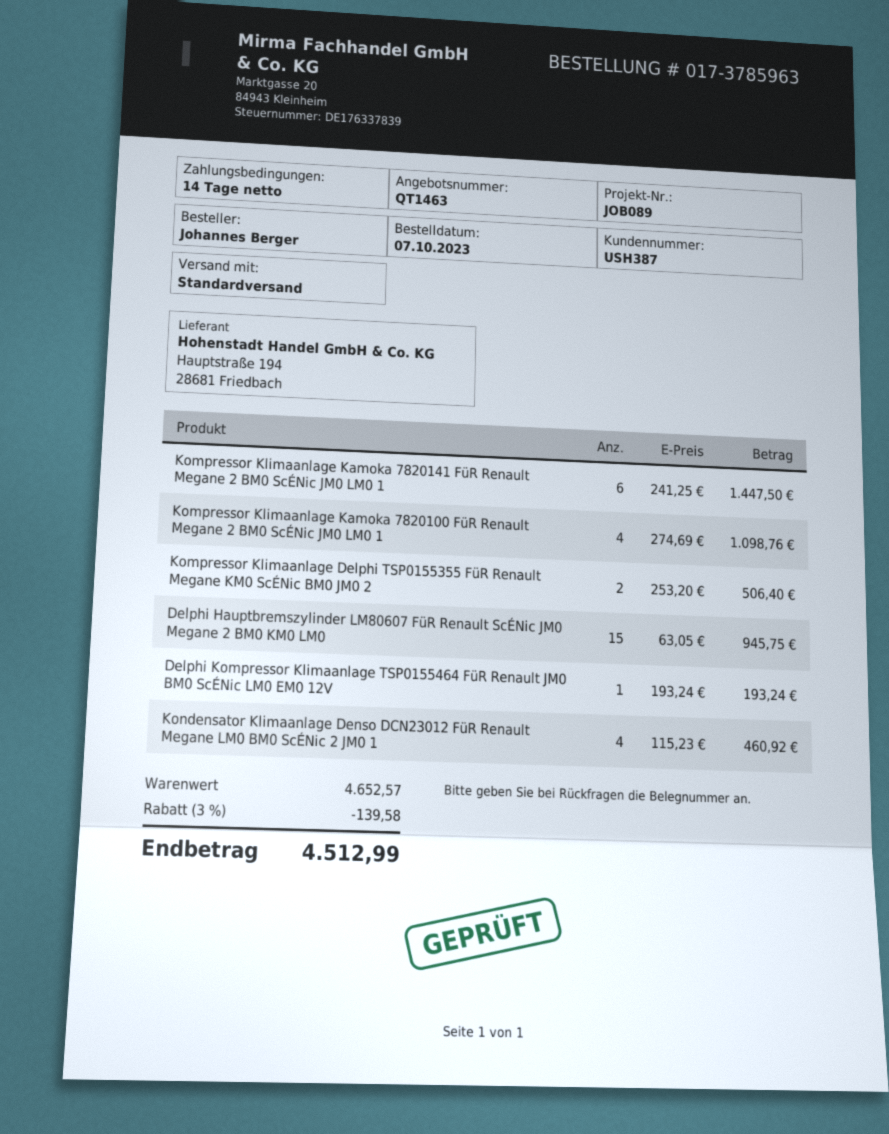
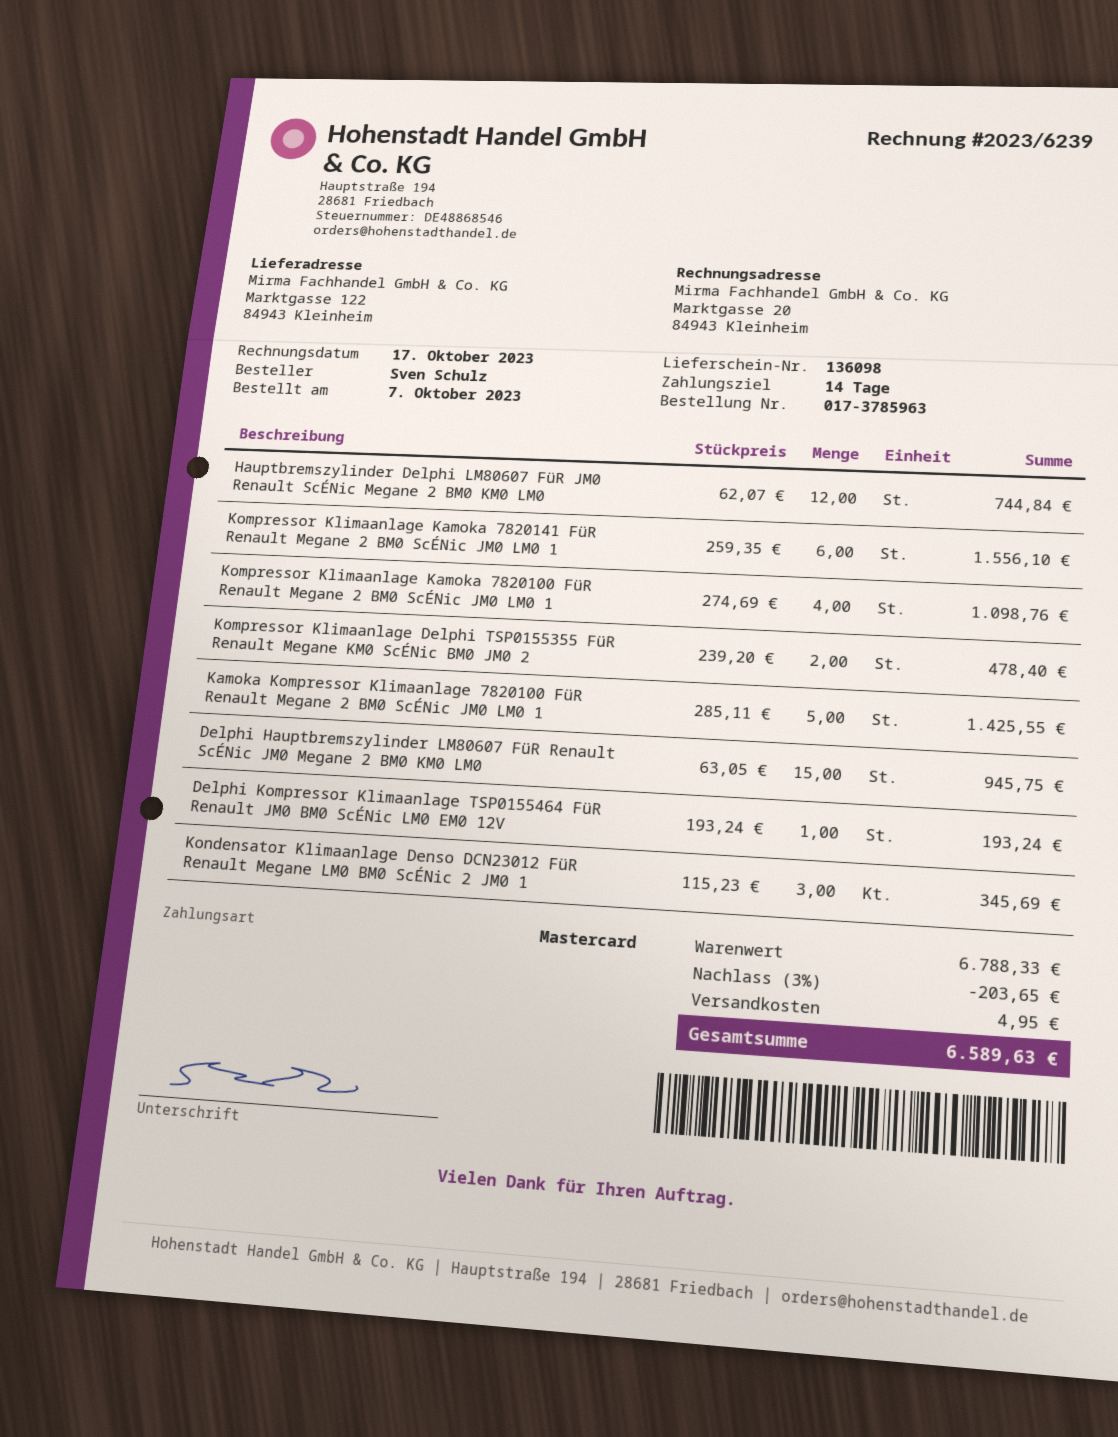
ordered by: Johannes Berger -> Sven Schulz
Kompressor Klimaanlage Kamoka 7820141 FüR Renault Megane 2 BM0 ScÉNic JM0 LM0 1: 6 x 241.25 = 1447.50 -> 6 x 259.35 = 1556.10
Kompressor Klimaanlage Delphi TSP0155355 FüR Renault Megane KM0 ScÉNic BM0 JM0 2: 2 x 253.20 = 506.40 -> 2 x 239.20 = 478.40
Kondensator Klimaanlage Denso DCN23012 FüR Renault Megane LM0 BM0 ScÉNic 2 JM0 1: 4 x 115.23 = 460.92 -> 3 x 115.23 = 345.69
Hauptbremszylinder Delphi LM80607 FüR JM0 Renault ScÉNic Megane 2 BM0 KM0 LM0: none -> 12 x 62.07 = 744.84
Kamoka Kompressor Klimaanlage 7820100 FüR Renault Megane 2 BM0 ScÉNic JM0 LM0 1: none -> 5 x 285.11 = 1425.55
subtotal: 4652.57 -> 6788.33
discount: 3% = 139.58 -> 3% = 203.65
shipping: none -> 4.95
total: 4512.99 -> 6589.63

